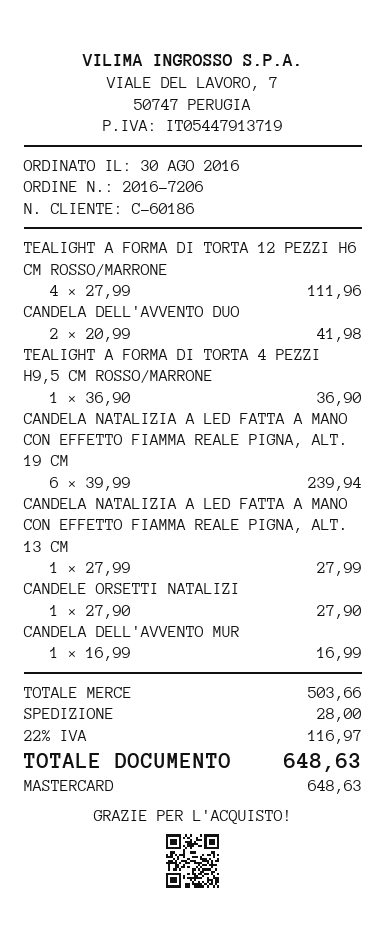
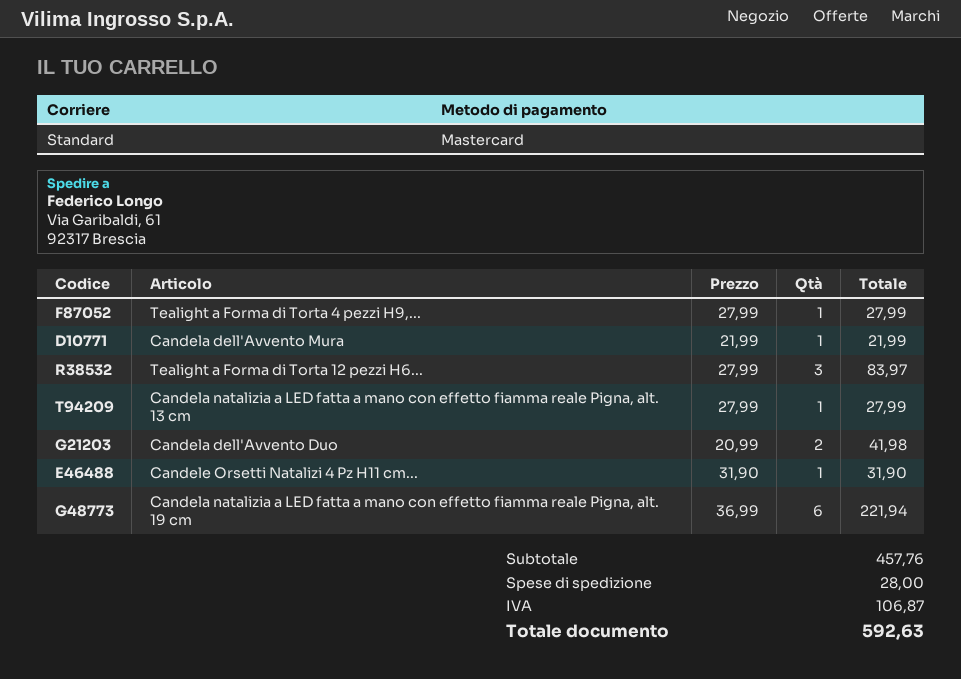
TEALIGHT A FORMA DI TORTA 12 PEZZI H6 CM ROSSO/MARRONE: 4 x 27.99 = 111.96 -> 3 x 27.99 = 83.97
TEALIGHT A FORMA DI TORTA 4 PEZZI H9,5 CM ROSSO/MARRONE: 1 x 36.90 = 36.90 -> 1 x 27.99 = 27.99
CANDELA NATALIZIA A LED FATTA A MANO CON EFFETTO FIAMMA REALE PIGNA, ALT. 19 CM: 6 x 39.99 = 239.94 -> 6 x 36.99 = 221.94
CANDELE ORSETTI NATALIZI: 1 x 27.90 = 27.90 -> 1 x 31.90 = 31.90
CANDELA DELL'AVVENTO MUR: 1 x 16.99 = 16.99 -> 1 x 21.99 = 21.99
subtotal: 503.66 -> 457.76
tax: 116.97 -> 106.87
total: 648.63 -> 592.63

